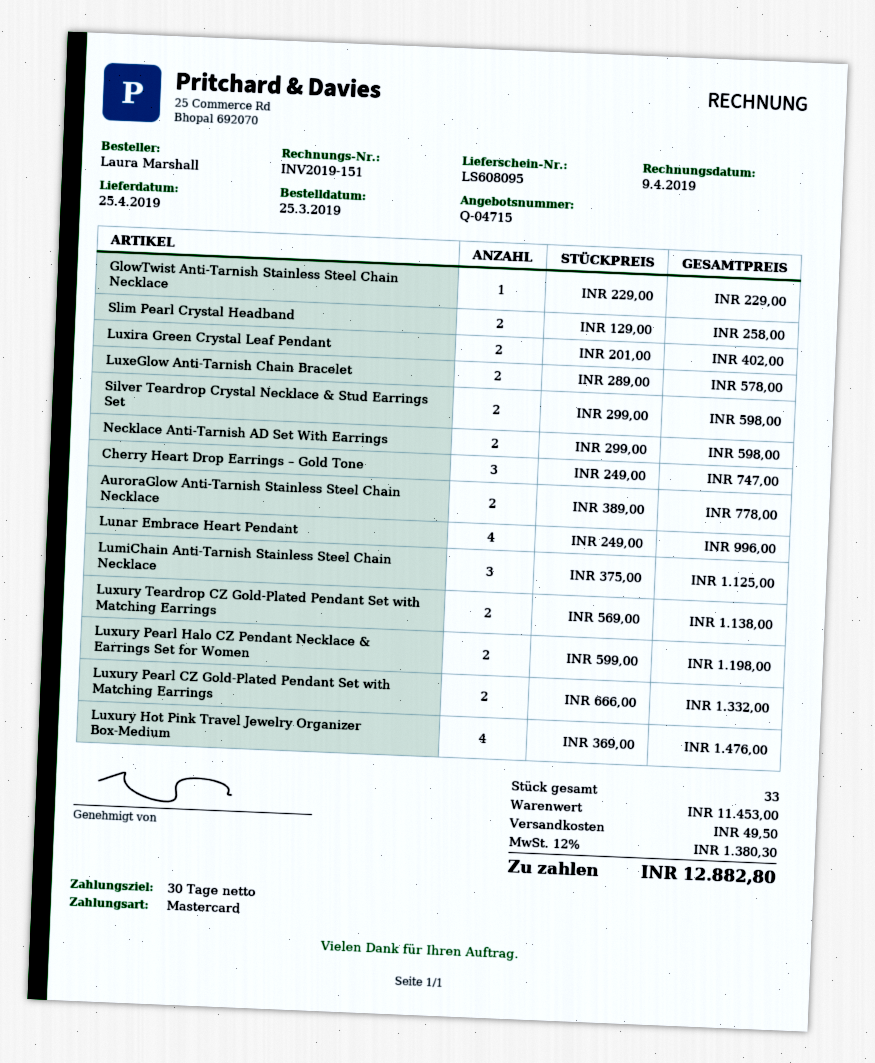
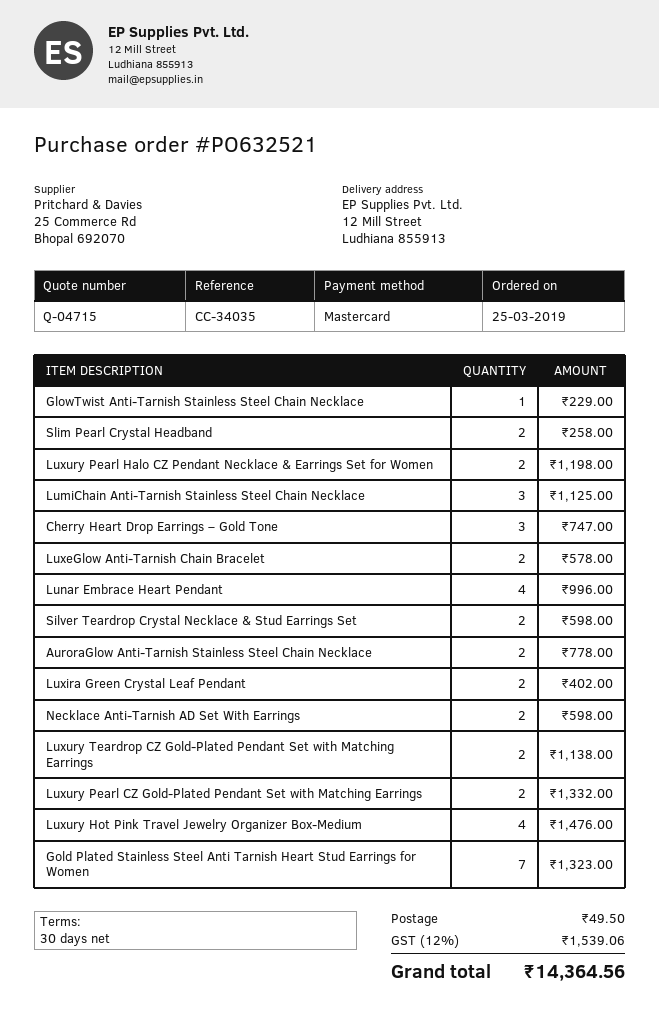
Gold Plated Stainless Steel Anti Tarnish Heart Stud Earrings for Women: none -> 7 for 1323.00
tax: 12% = 1380.30 -> 12% = 1539.06
total: 12882.80 -> 14364.56

